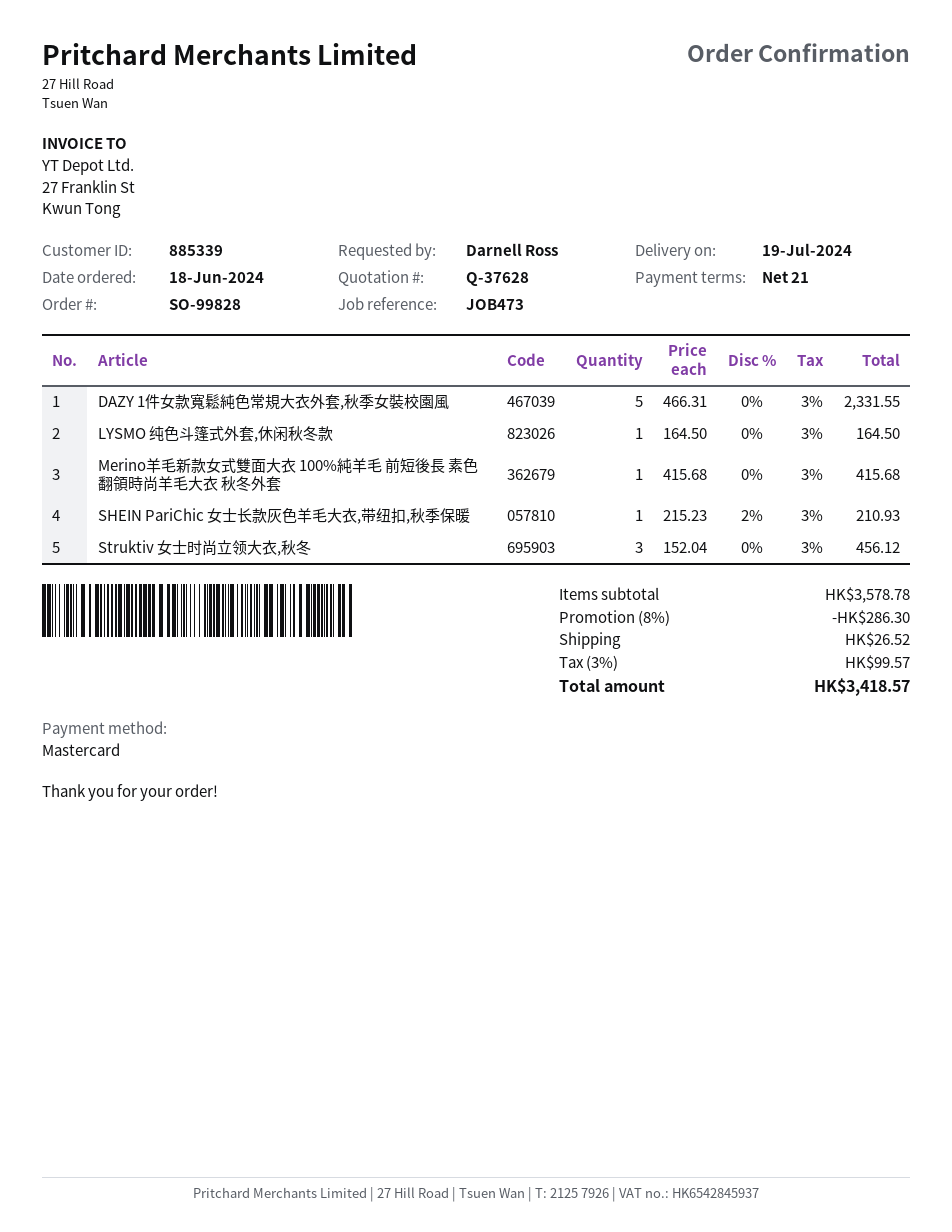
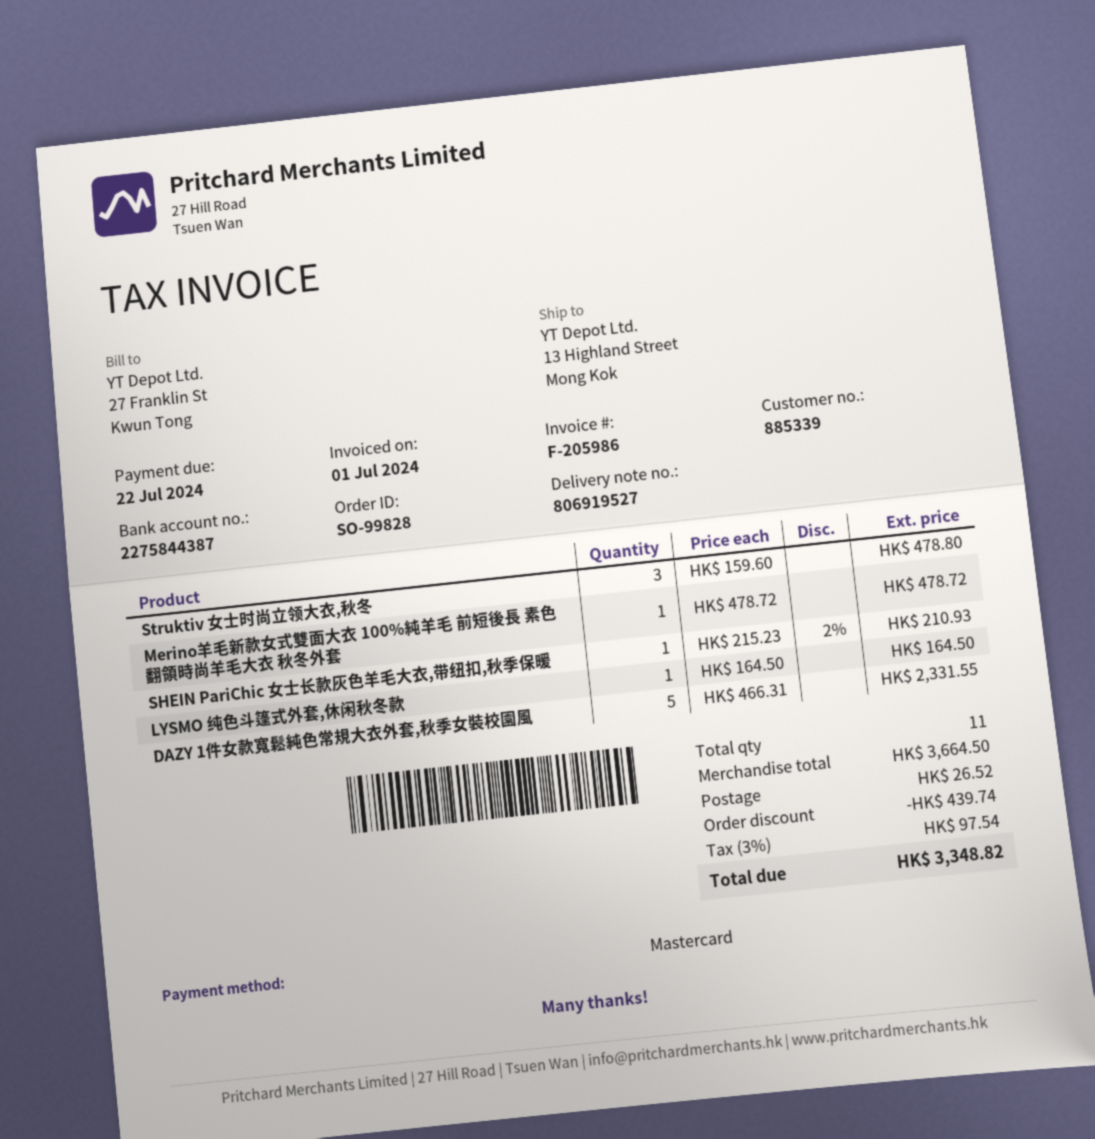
Merino羊毛新款女式雙面大衣 100%純羊毛 前短後長 素色翻領時尚羊毛大衣 秋冬外套: 1 x 415.68 = 415.68 -> 1 x 478.72 = 478.72
Struktiv 女士时尚立领大衣,秋冬: 3 x 152.04 = 456.12 -> 3 x 159.60 = 478.80
subtotal: 3578.78 -> 3664.50
discount: 286.30 -> 439.74
tax: 3% = 99.57 -> 3% = 97.54
total: 3418.57 -> 3348.82

